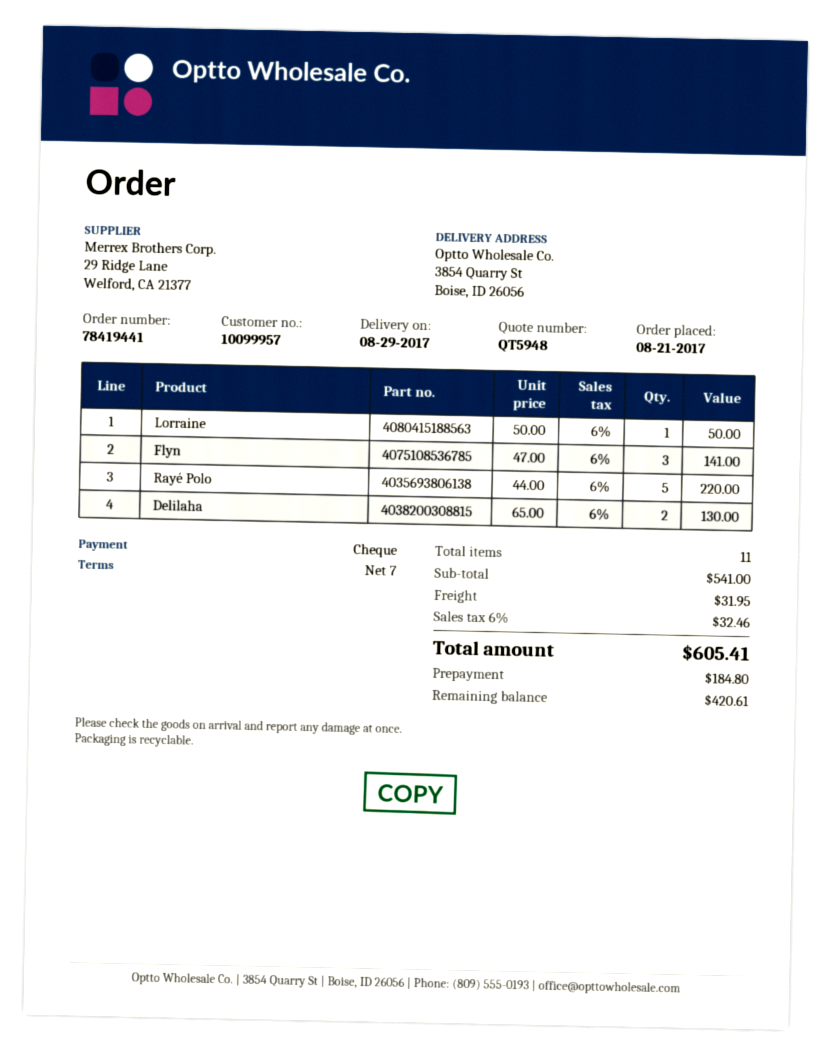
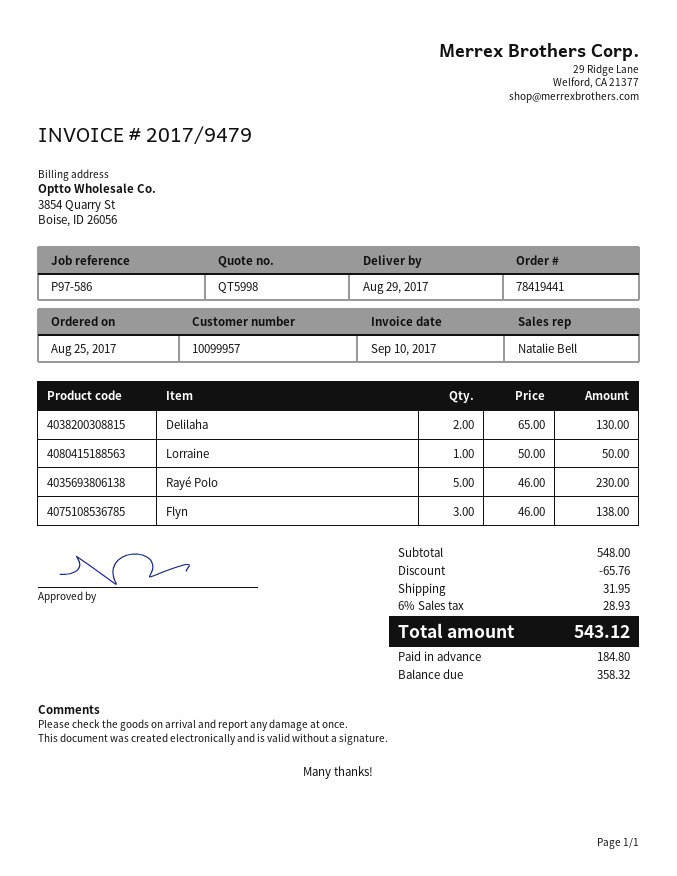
quote number: QT5948 -> QT5998
order date: 2017-08-21 -> 2017-08-25
Flyn: 3 x 47.00 = 141.00 -> 3 x 46.00 = 138.00
Rayé Polo: 5 x 44.00 = 220.00 -> 5 x 46.00 = 230.00
subtotal: 541.00 -> 548.00
discount: none -> 65.76
tax: 6% = 32.46 -> 6% = 28.93
total: 605.41 -> 543.12
balance: 420.61 -> 358.32

